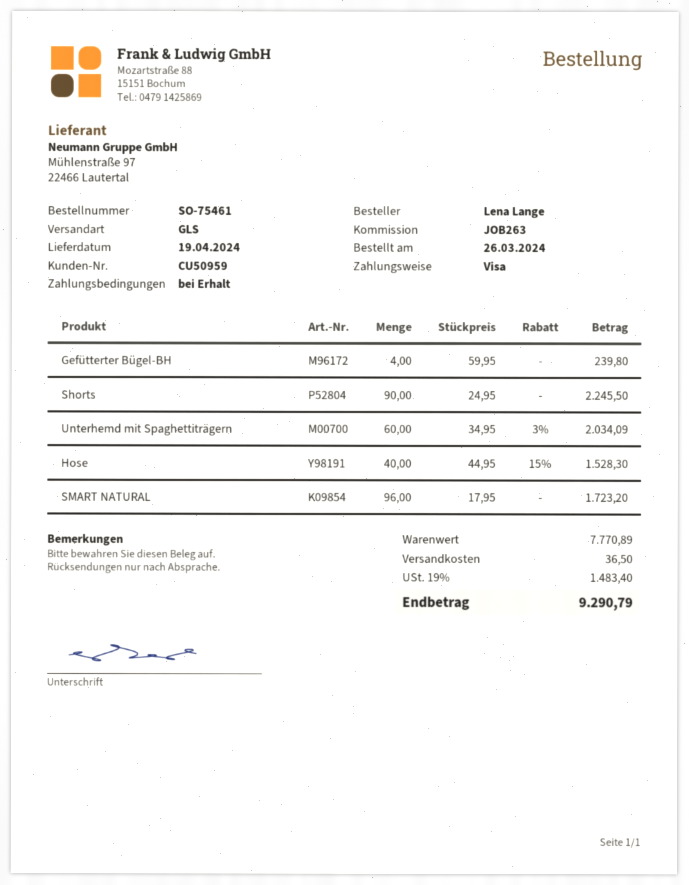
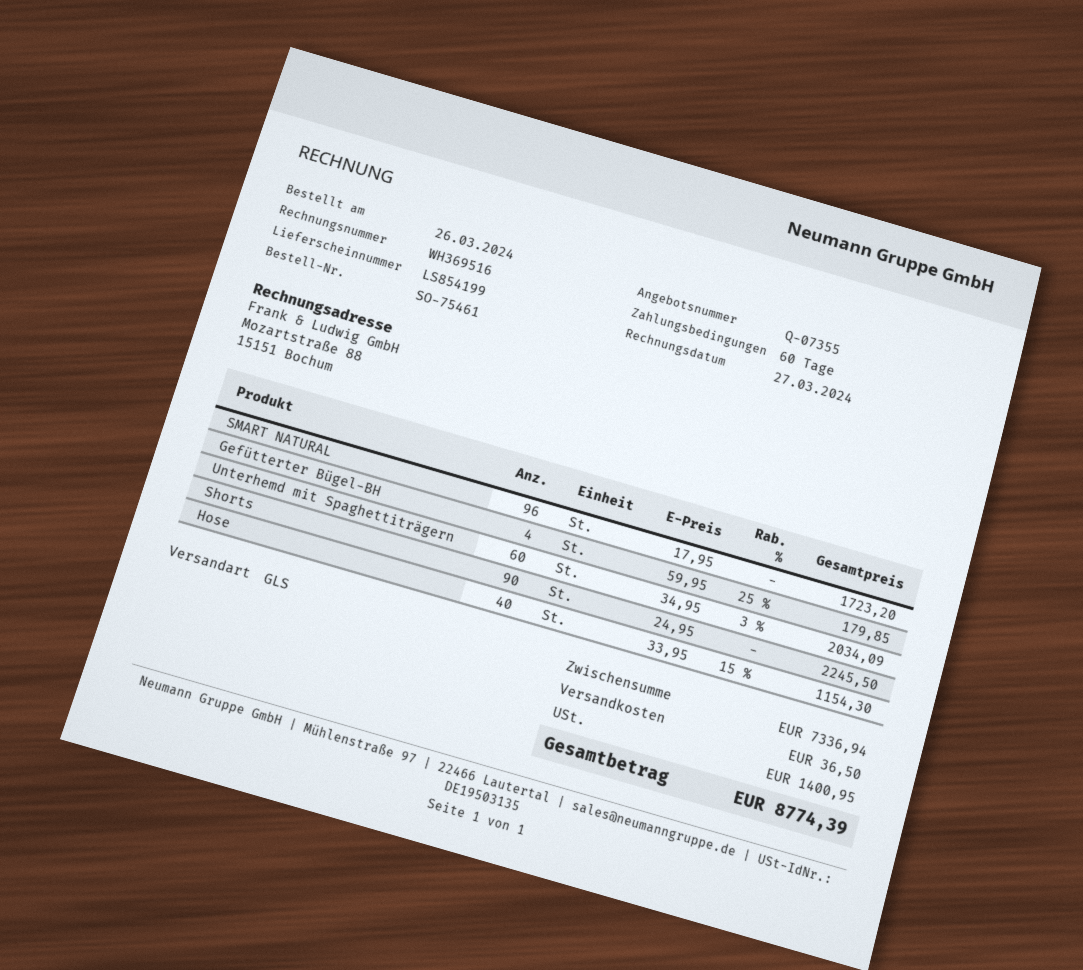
payment terms: on receipt -> 60 days
Gefütterter Bügel-BH: 4 x 59.95 = 239.80 -> 4 x 59.95 - 25% = 179.85
Hose: 40 x 44.95 - 15% = 1528.30 -> 40 x 33.95 - 15% = 1154.30
subtotal: 7770.89 -> 7336.94
tax: 1483.40 -> 1400.95
total: 9290.79 -> 8774.39

